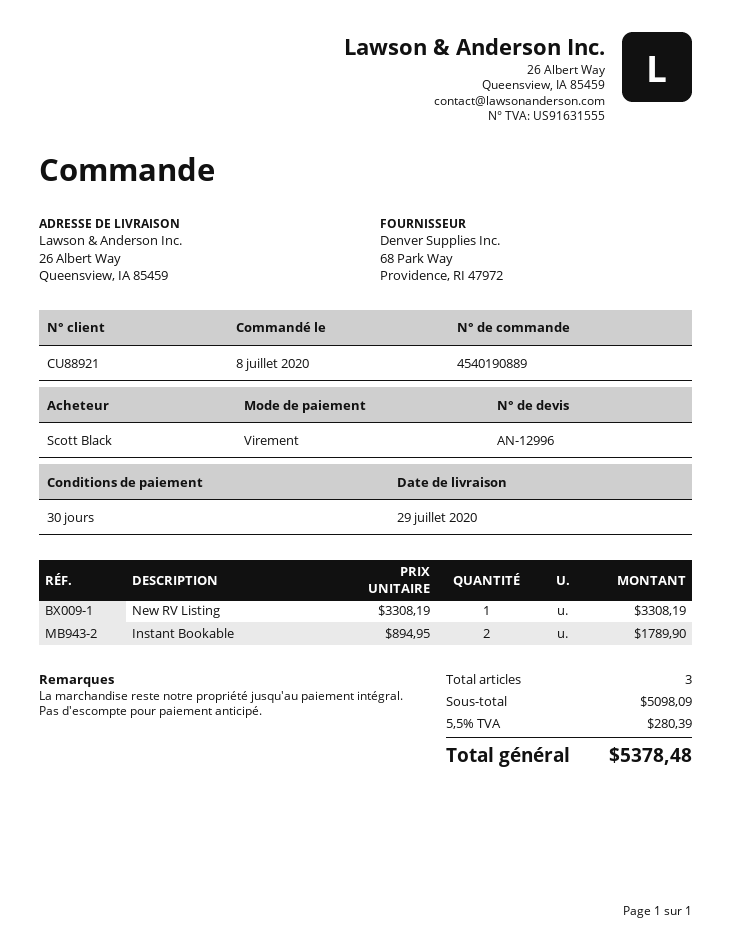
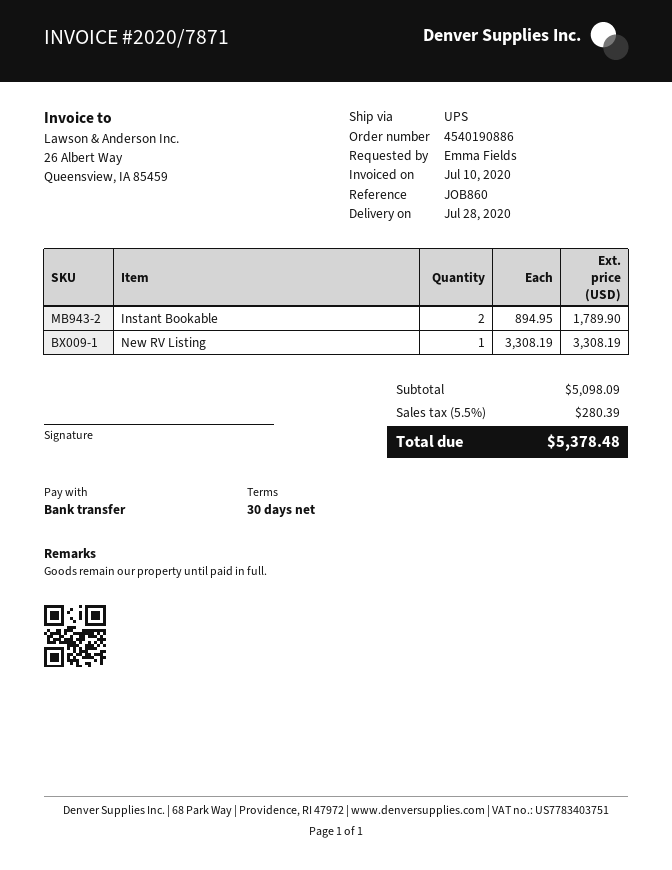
order number: 4540190889 -> 4540190886
delivery date: 2020-07-29 -> 2020-07-28
ordered by: Scott Black -> Emma Fields

